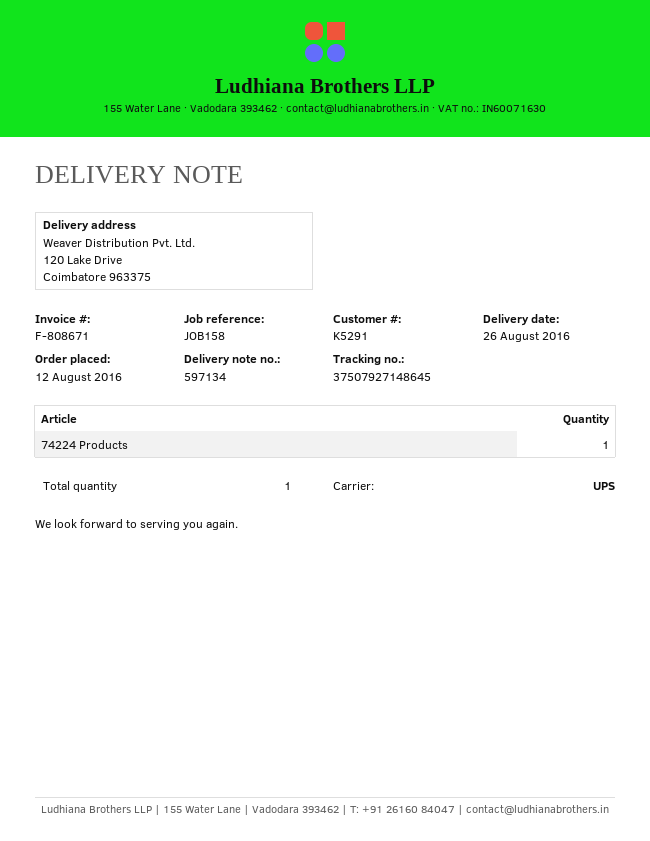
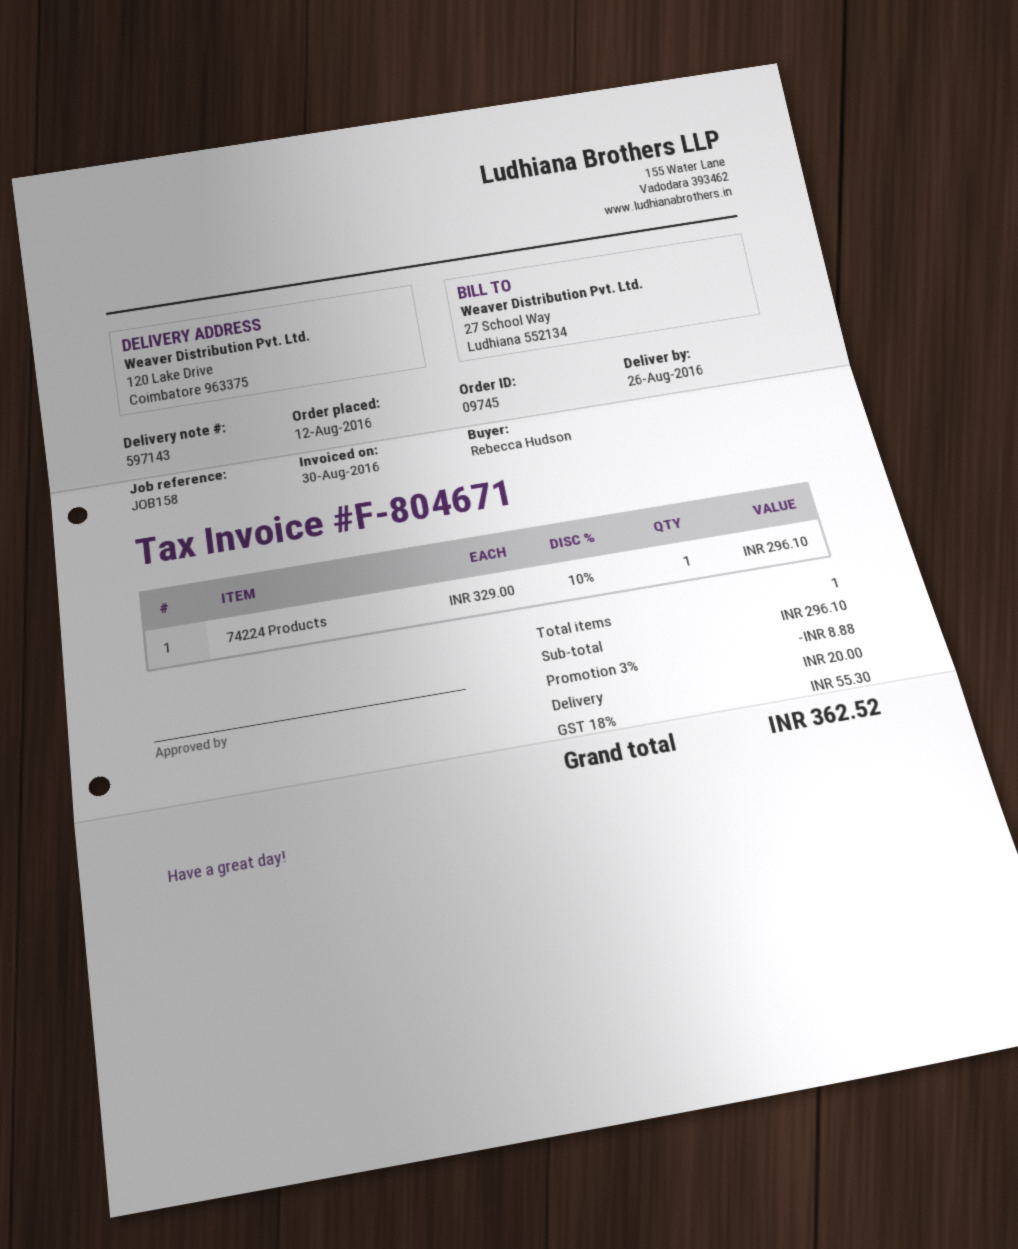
delivery note number: 597134 -> 597143
invoice number: F-808671 -> F-804671

